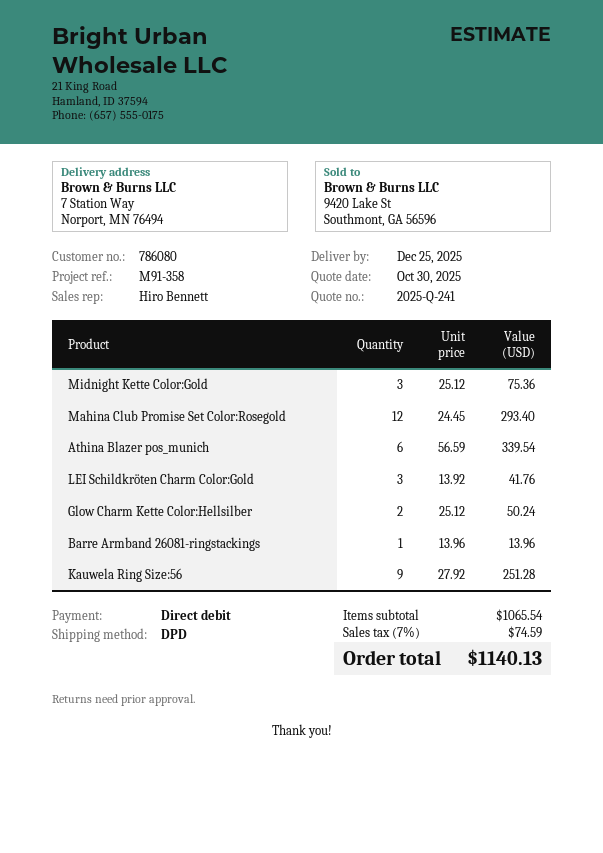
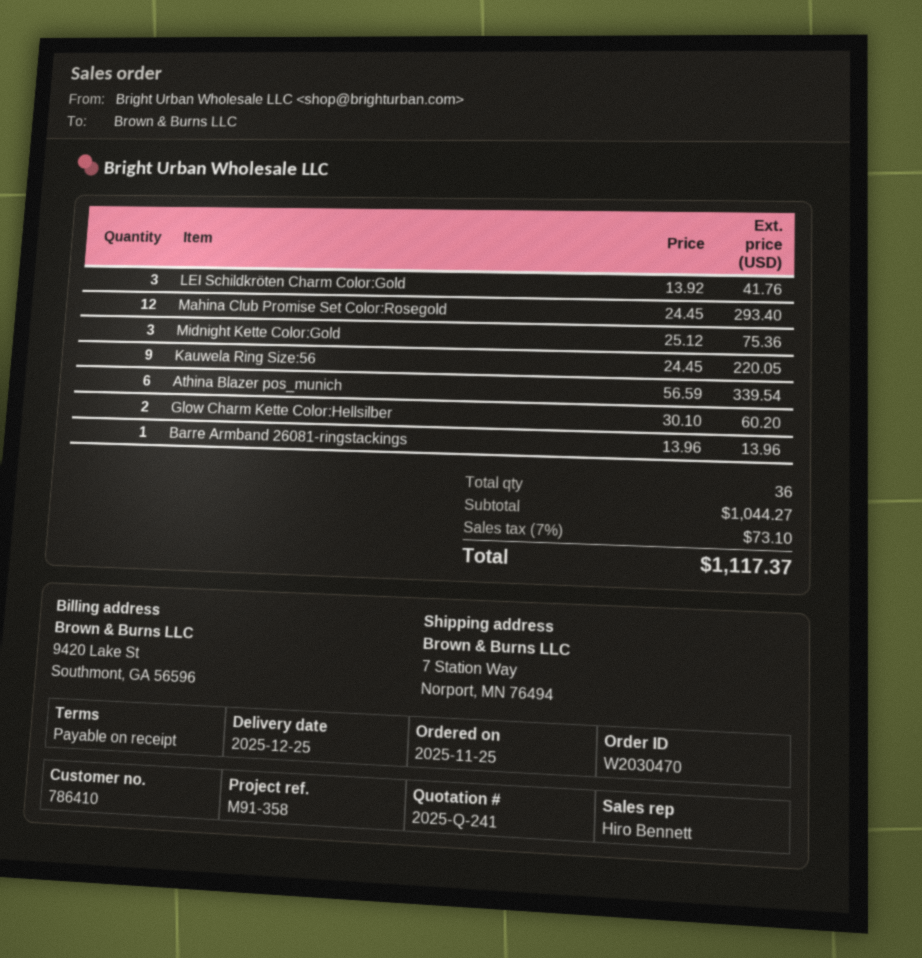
customer number: 786080 -> 786410
Glow Charm Kette Color:Hellsilber: 2 x 25.12 = 50.24 -> 2 x 30.10 = 60.20
Kauwela Ring Size:56: 9 x 27.92 = 251.28 -> 9 x 24.45 = 220.05
subtotal: 1065.54 -> 1044.27
tax: 7% = 74.59 -> 7% = 73.10
total: 1140.13 -> 1117.37

